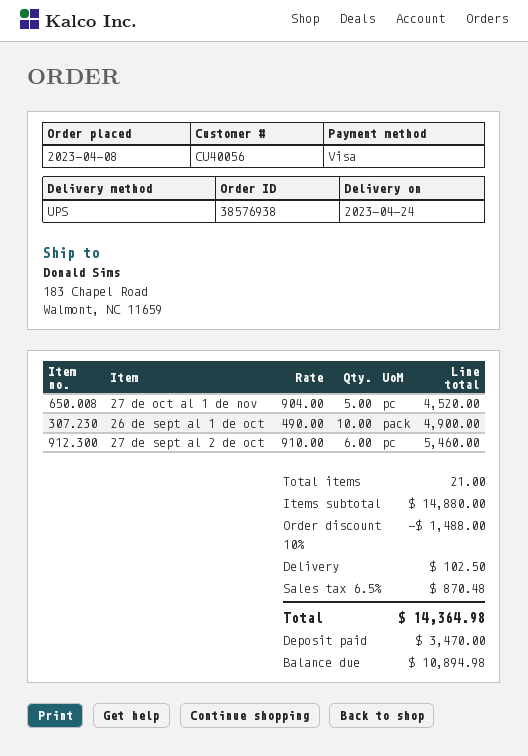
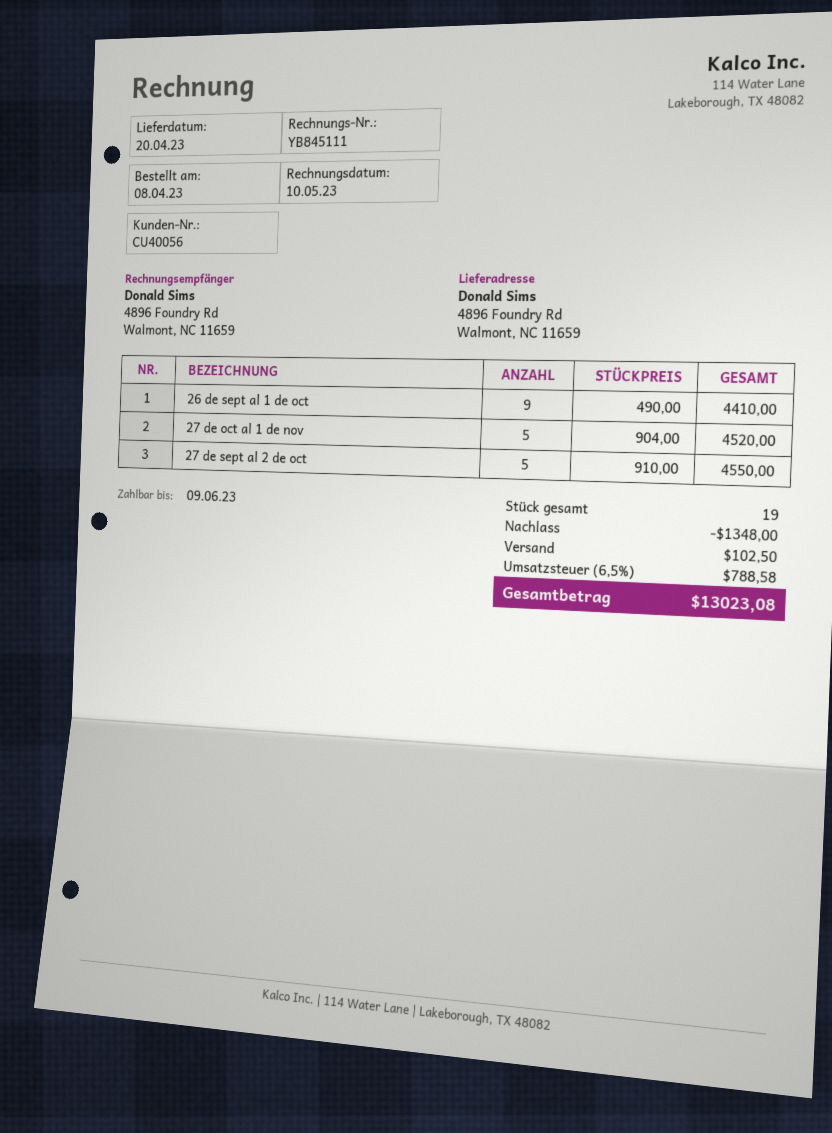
delivery date: 2023-04-24 -> 2023-04-20
ship to: 183 Chapel Road, Walmont, NC 11659 -> 4896 Foundry Rd, Walmont, NC 11659
26 de sept al 1 de oct: 10 x 490.00 = 4900.00 -> 9 x 490.00 = 4410.00
27 de sept al 2 de oct: 6 x 910.00 = 5460.00 -> 5 x 910.00 = 4550.00
total quantity: 21 -> 19
discount: 1488.00 -> 1348.00
tax: 6.5% = 870.48 -> 6.5% = 788.58
total: 14364.98 -> 13023.08

